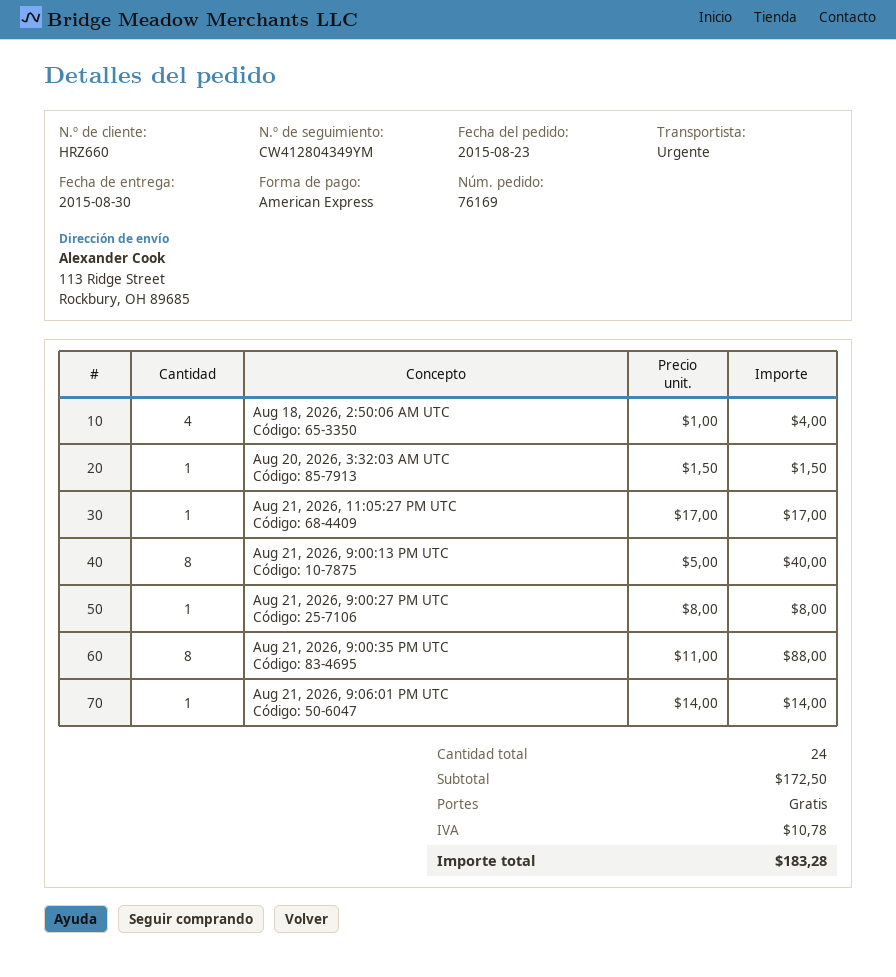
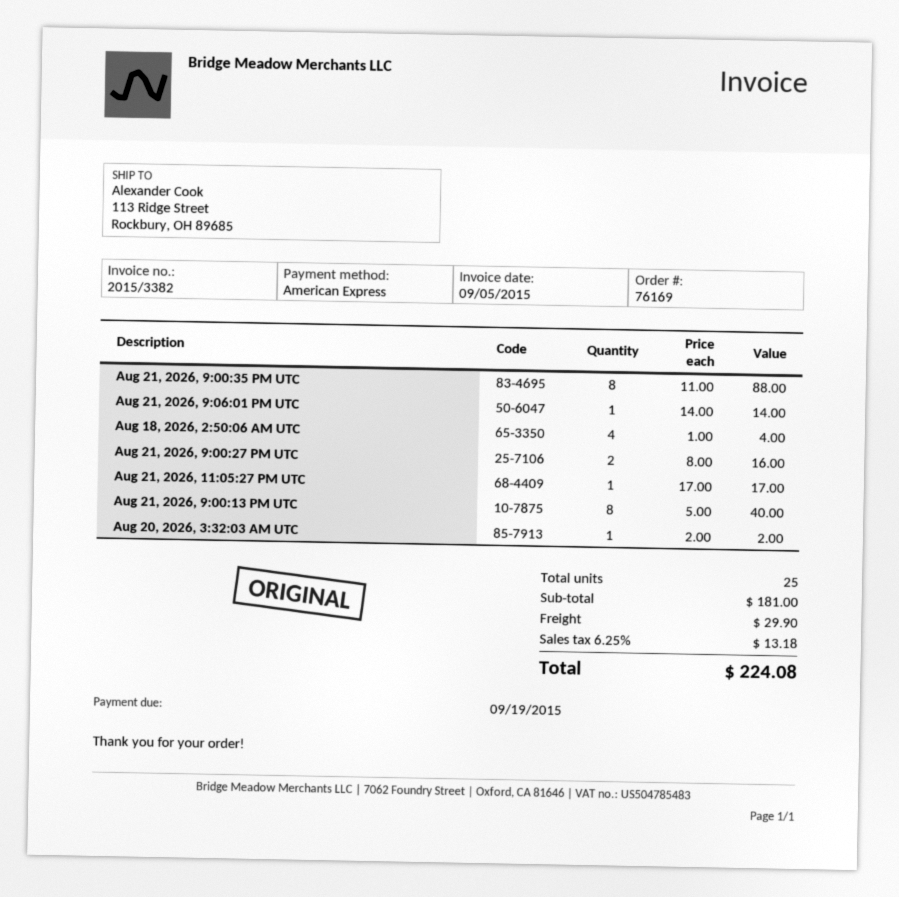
Aug 20, 2026, 3:32:03 AM UTC: 1 x 1.50 = 1.50 -> 1 x 2.00 = 2.00
Aug 21, 2026, 9:00:27 PM UTC: 1 x 8.00 = 8.00 -> 2 x 8.00 = 16.00
total quantity: 24 -> 25
subtotal: 172.50 -> 181.00
shipping: 0.00 -> 29.90
tax: 10.78 -> 13.18
total: 183.28 -> 224.08

